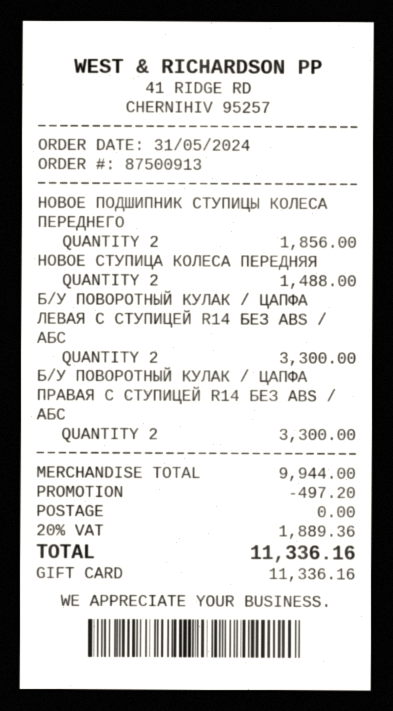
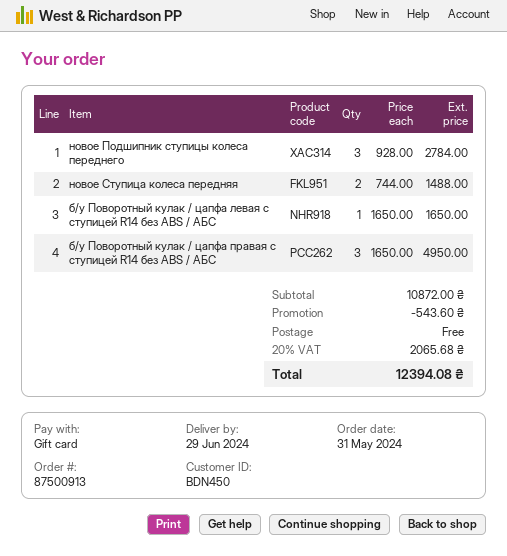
НОВОЕ ПОДШИПНИК СТУПИЦЫ КОЛЕСА ПЕРЕДНЕГО: 2 for 1856.00 -> 3 for 2784.00
Б/У ПОВОРОТНЫЙ КУЛАК / ЦАПФА ЛЕВАЯ С СТУПИЦЕЙ R14 БЕЗ ABS / АБС: 2 for 3300.00 -> 1 for 1650.00
Б/У ПОВОРОТНЫЙ КУЛАК / ЦАПФА ПРАВАЯ С СТУПИЦЕЙ R14 БЕЗ ABS / АБС: 2 for 3300.00 -> 3 for 4950.00
subtotal: 9944.00 -> 10872.00
discount: 497.20 -> 543.60
tax: 20% = 1889.36 -> 20% = 2065.68
total: 11336.16 -> 12394.08

